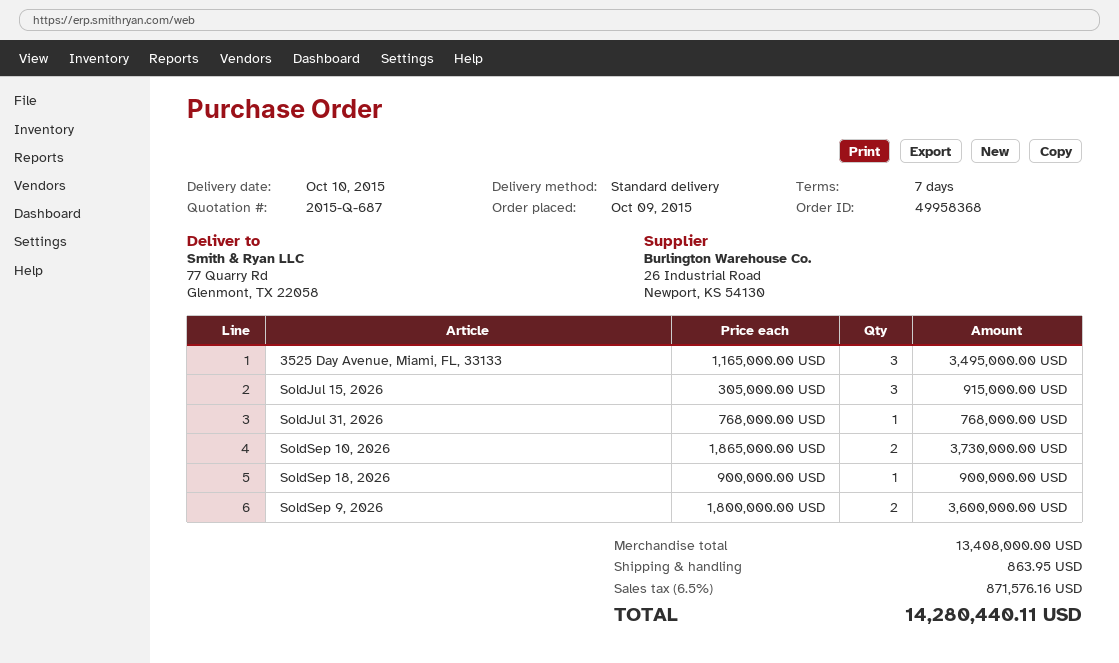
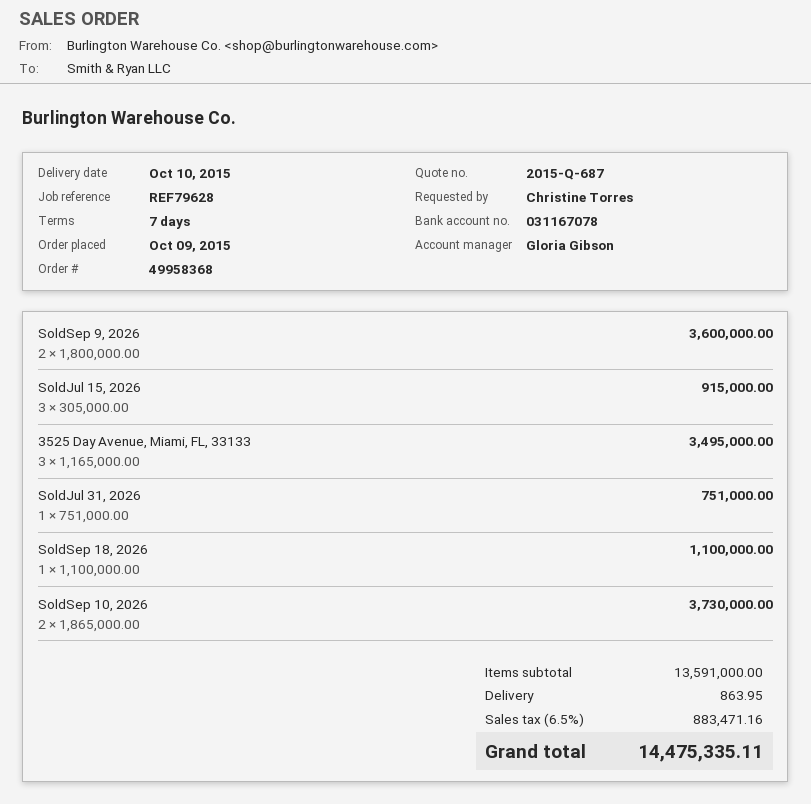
SoldJul 31, 2026: 1 x 768000.00 = 768000.00 -> 1 x 751000.00 = 751000.00
SoldSep 18, 2026: 1 x 900000.00 = 900000.00 -> 1 x 1100000.00 = 1100000.00
subtotal: 13408000.00 -> 13591000.00
tax: 6.5% = 871576.16 -> 6.5% = 883471.16
total: 14280440.11 -> 14475335.11

